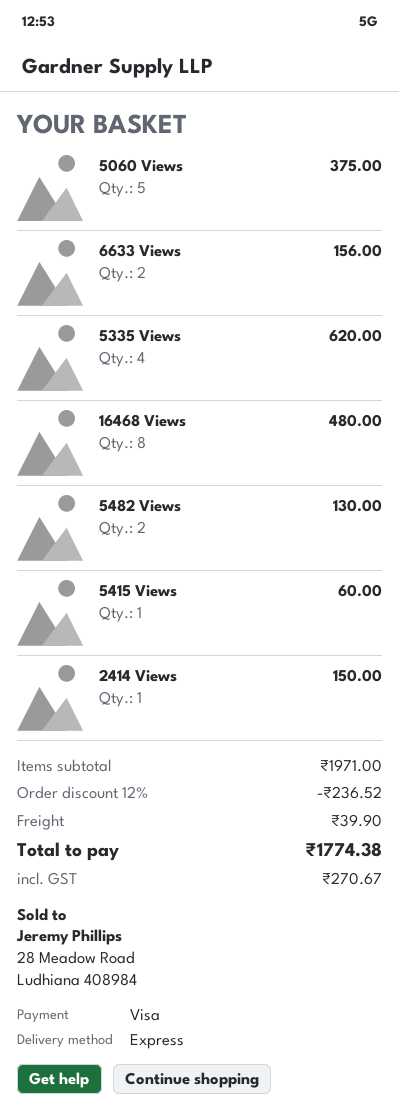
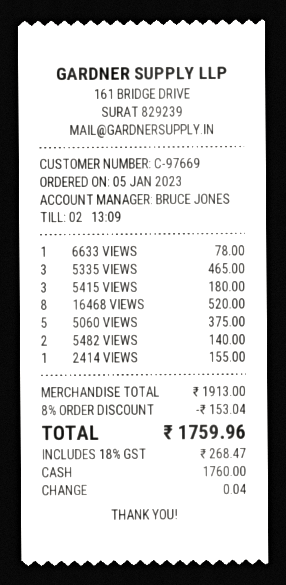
payment method: Visa -> cash
6633 Views: 2 for 156.00 -> 1 for 78.00
5335 Views: 4 for 620.00 -> 3 for 465.00
16468 Views: 8 for 480.00 -> 8 for 520.00
5482 Views: 2 for 130.00 -> 2 for 140.00
5415 Views: 1 for 60.00 -> 3 for 180.00
2414 Views: 1 for 150.00 -> 1 for 155.00
subtotal: 1971.00 -> 1913.00
discount: 12% = 236.52 -> 8% = 153.04
shipping: 39.90 -> none
tax: 270.67 -> 268.47
total: 1774.38 -> 1759.96

